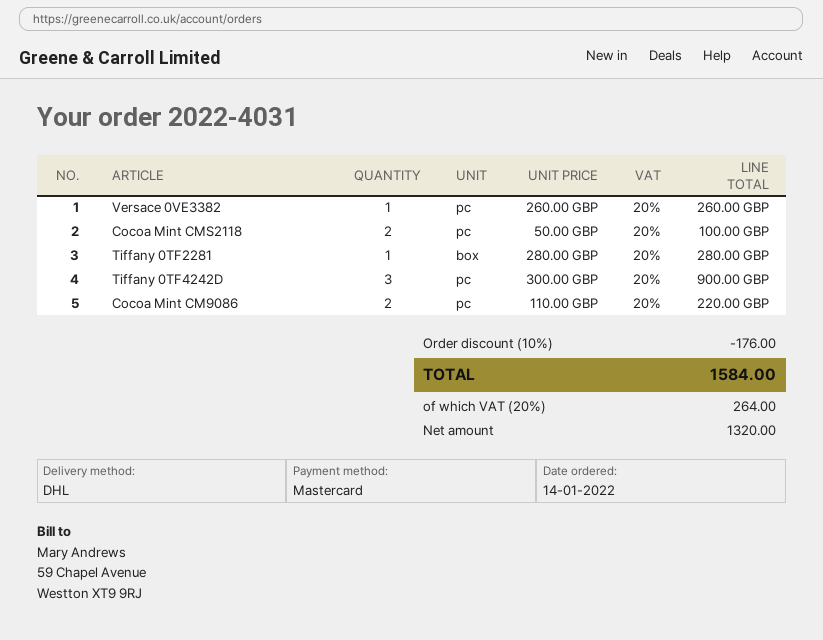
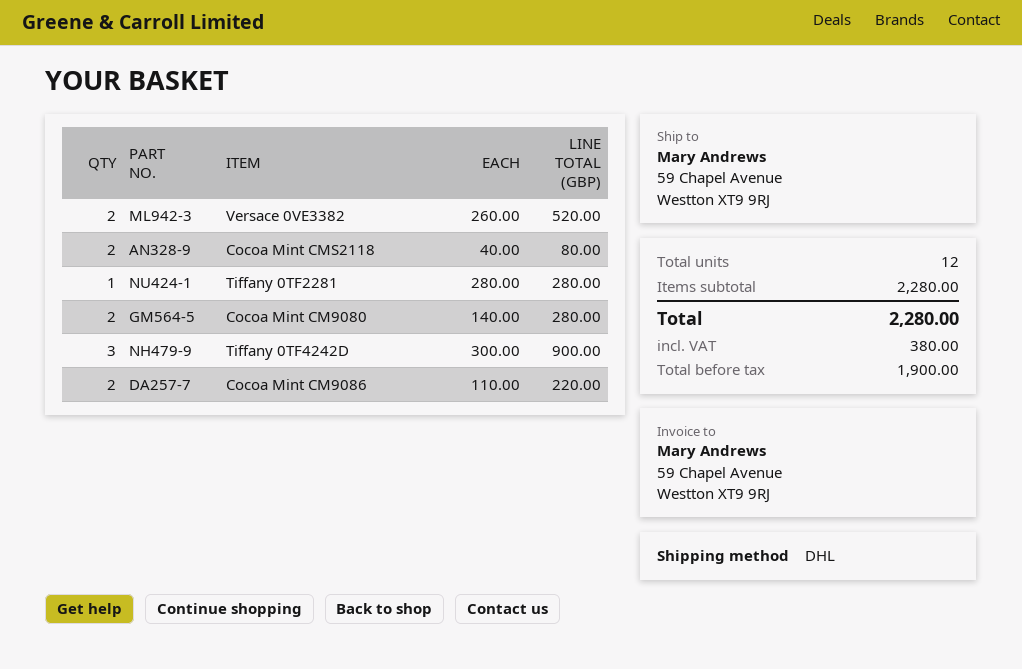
Versace 0VE3382: 1 x 260.00 = 260.00 -> 2 x 260.00 = 520.00
Cocoa Mint CMS2118: 2 x 50.00 = 100.00 -> 2 x 40.00 = 80.00
Cocoa Mint CM9080: none -> 2 x 140.00 = 280.00
discount: 10% = 176.00 -> none
net: 1320.00 -> 1900.00
tax: 264.00 -> 380.00
total: 1584.00 -> 2280.00

